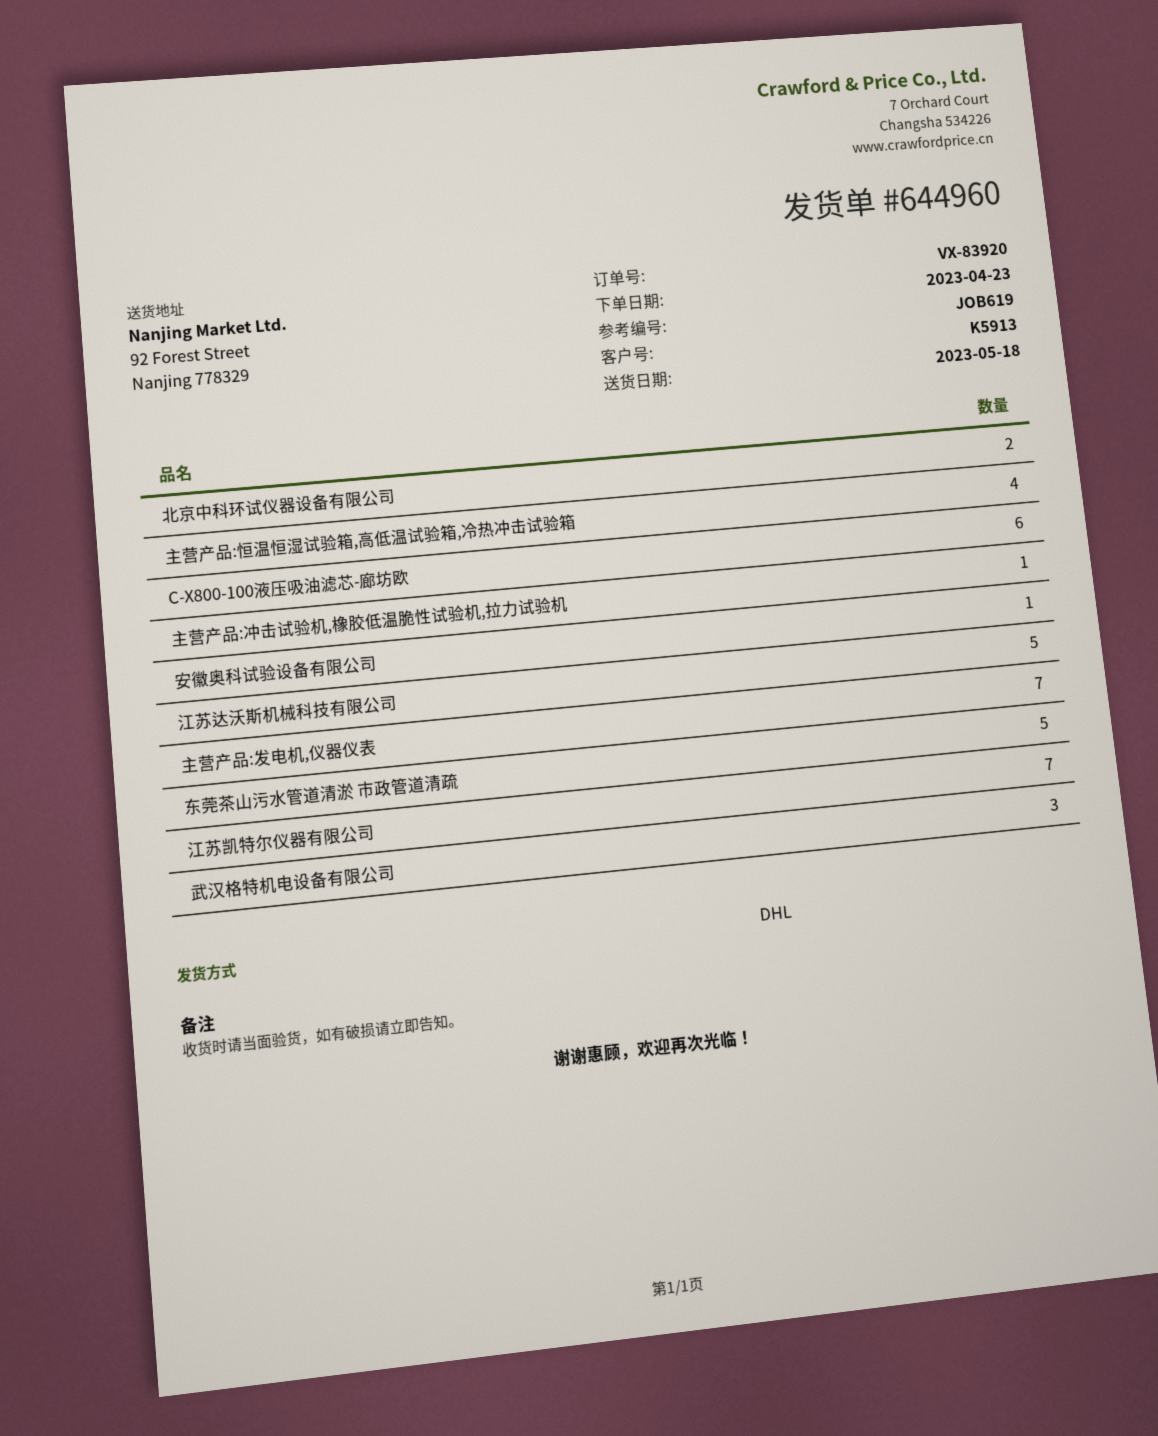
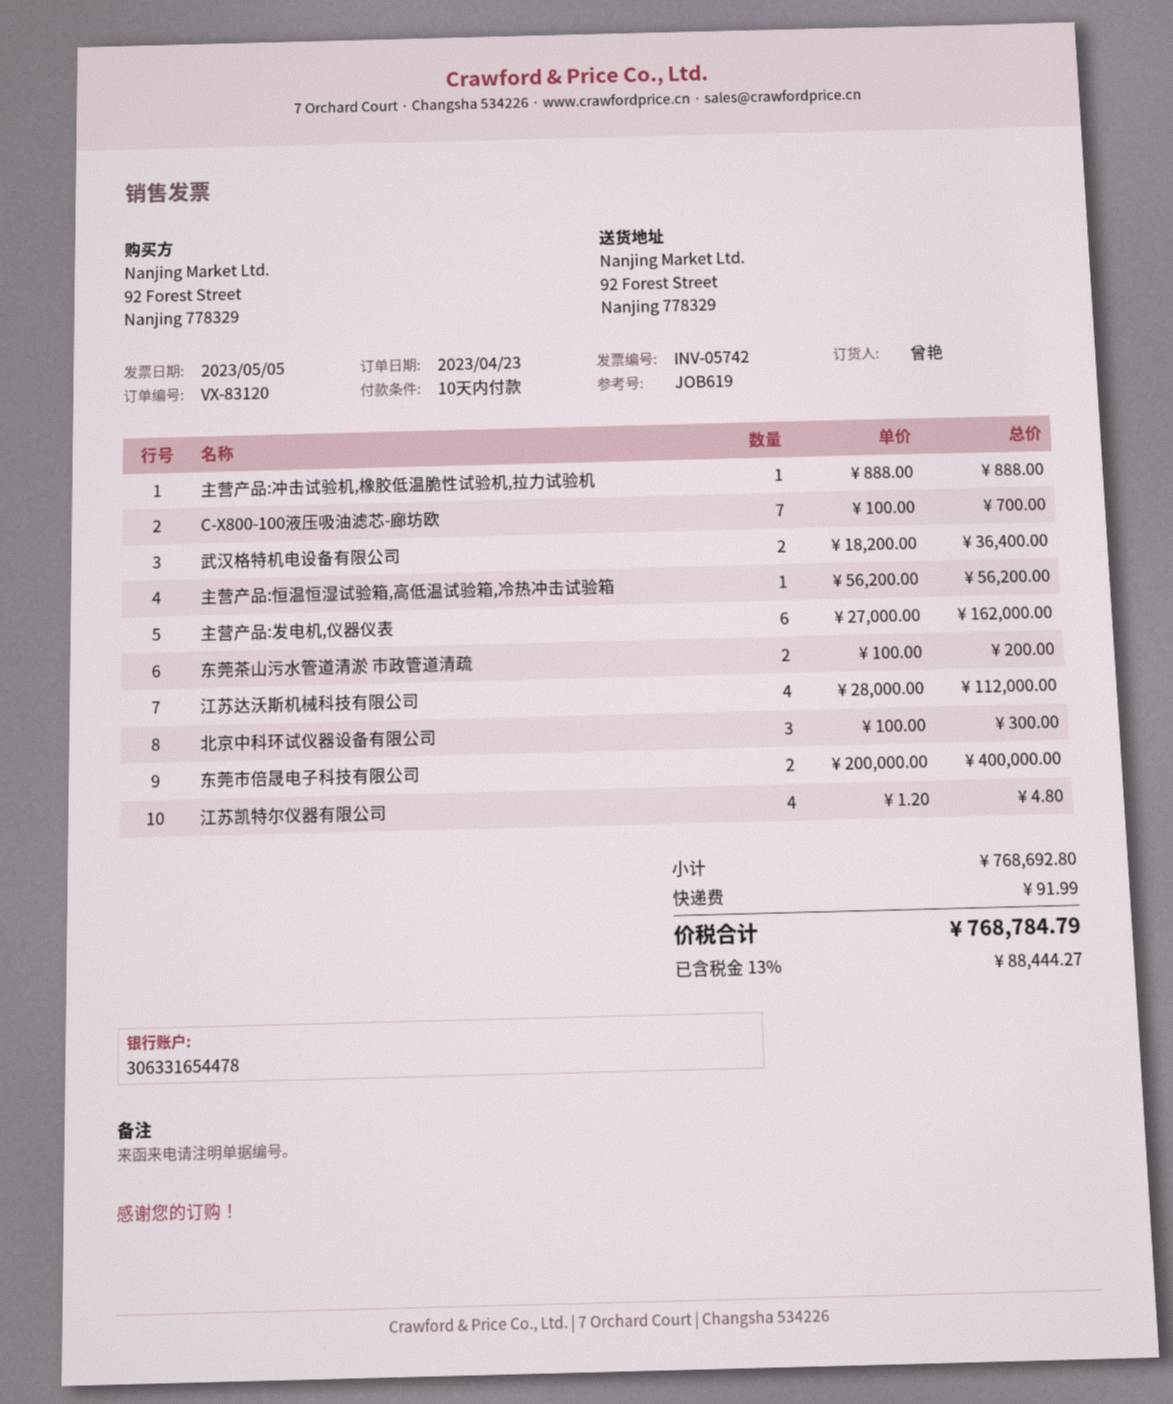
order number: VX-83920 -> VX-83120
北京中科环试仪器设备有限公司: 2 -> 3
主营产品:恒温恒湿试验箱,高低温试验箱,冷热冲击试验箱: 4 -> 1
C-X800-100液压吸油滤芯-廊坊欧: 6 -> 7
安徽奥科试验设备有限公司: 1 -> none
江苏达沃斯机械科技有限公司: 5 -> 4
主营产品:发电机,仪器仪表: 7 -> 6
东莞茶山污水管道清淤 市政管道清疏: 5 -> 2
江苏凯特尔仪器有限公司: 7 -> 4
武汉格特机电设备有限公司: 3 -> 2
东莞市倍晟电子科技有限公司: none -> 2

